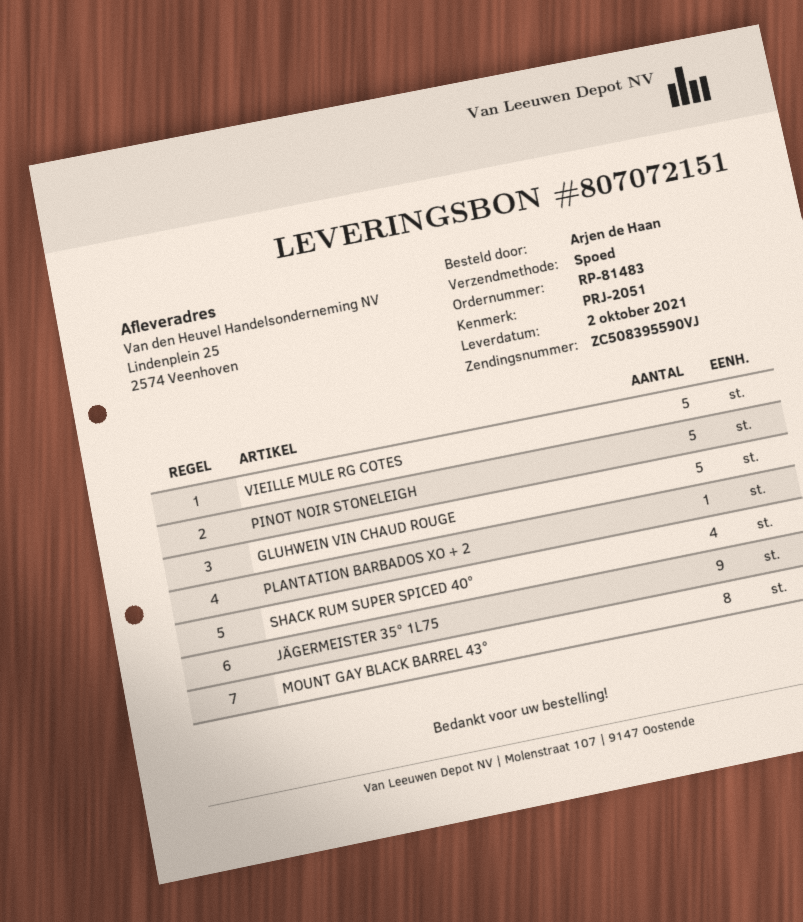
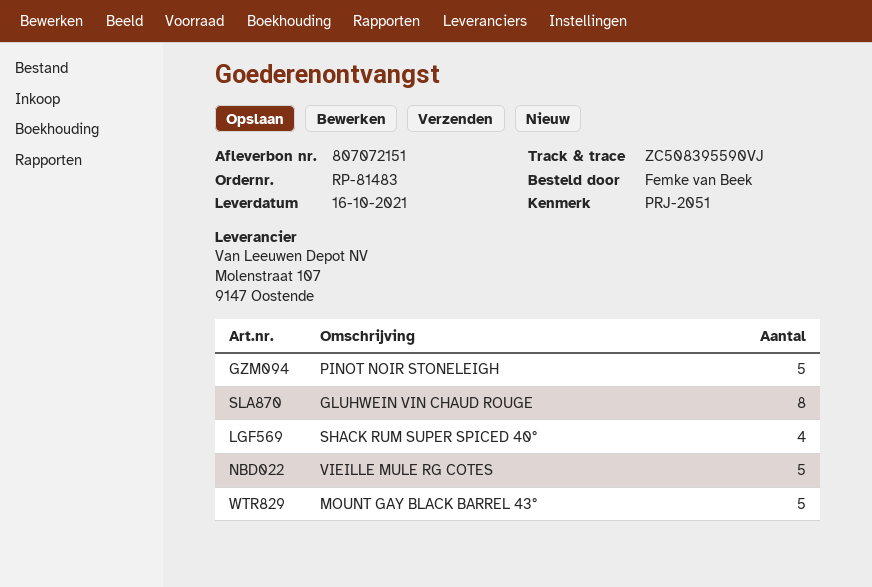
delivery date: 2021-10-02 -> 2021-10-16
ordered by: Arjen de Haan -> Femke van Beek
GLUHWEIN VIN CHAUD ROUGE: 5 -> 8
PLANTATION BARBADOS XO + 2: 1 -> none
JÄGERMEISTER 35° 1L75: 9 -> none
MOUNT GAY BLACK BARREL 43°: 8 -> 5

